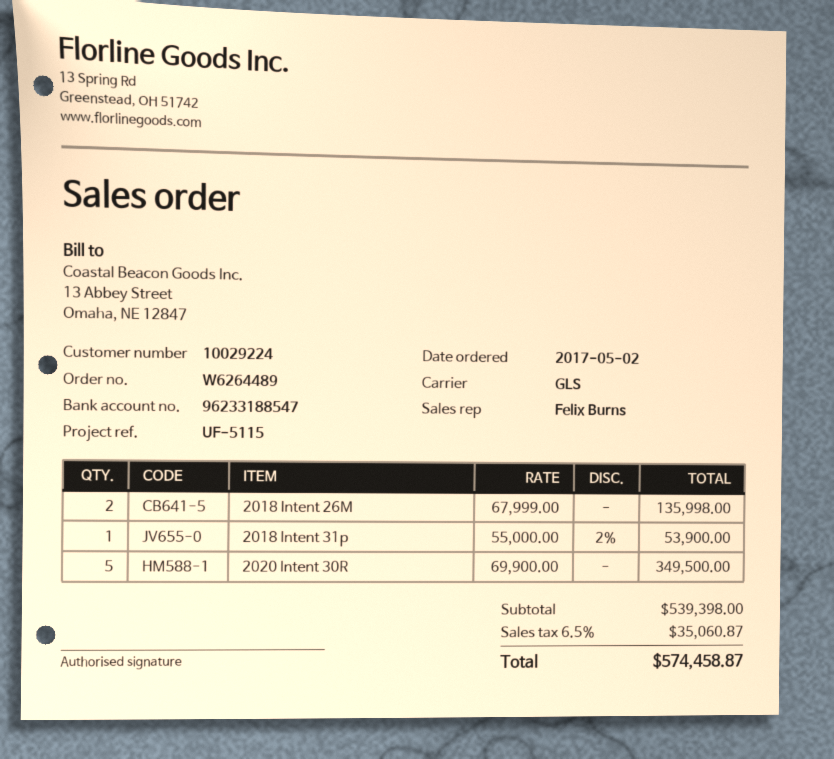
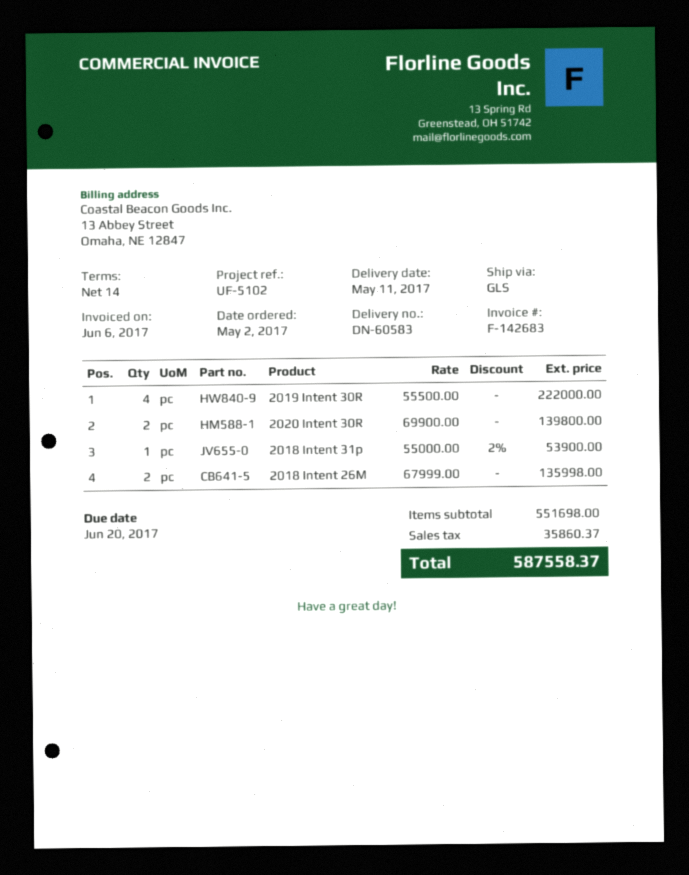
reference: UF-5115 -> UF-5102
2020 Intent 30R: 5 x 69900.00 = 349500.00 -> 2 x 69900.00 = 139800.00
2019 Intent 30R: none -> 4 x 55500.00 = 222000.00
subtotal: 539398.00 -> 551698.00
tax: 35060.87 -> 35860.37
total: 574458.87 -> 587558.37

